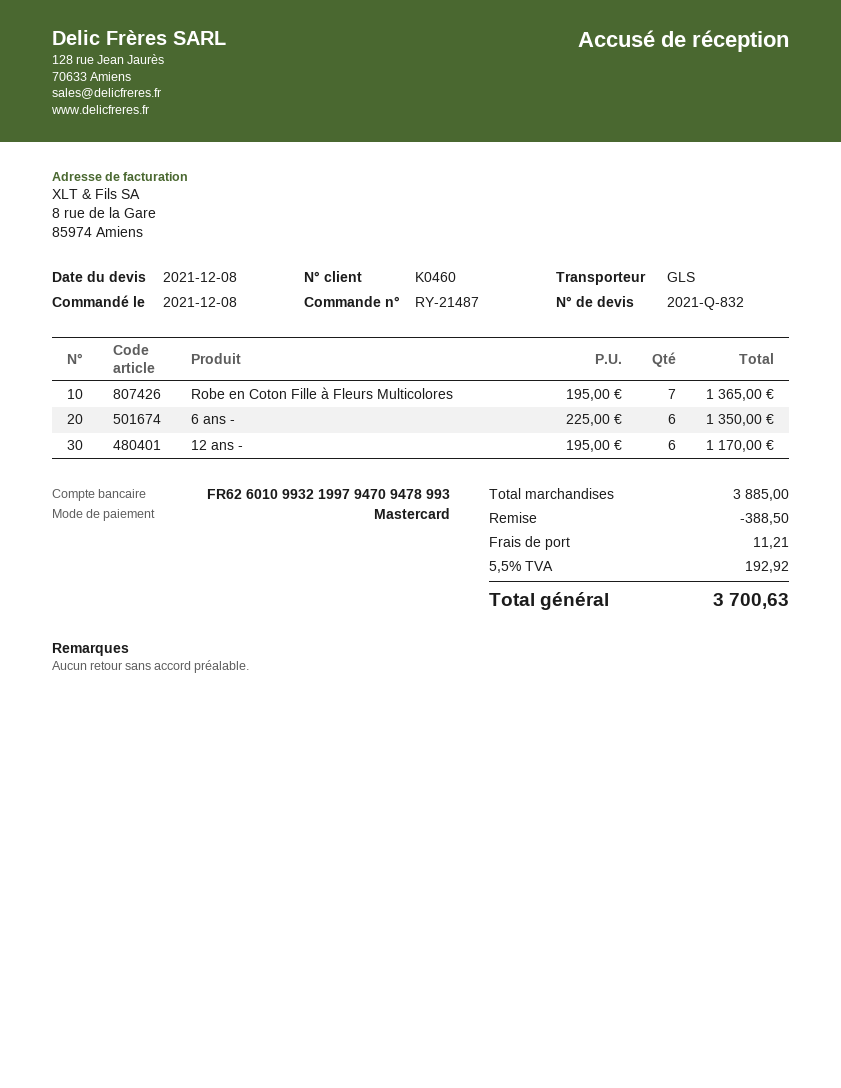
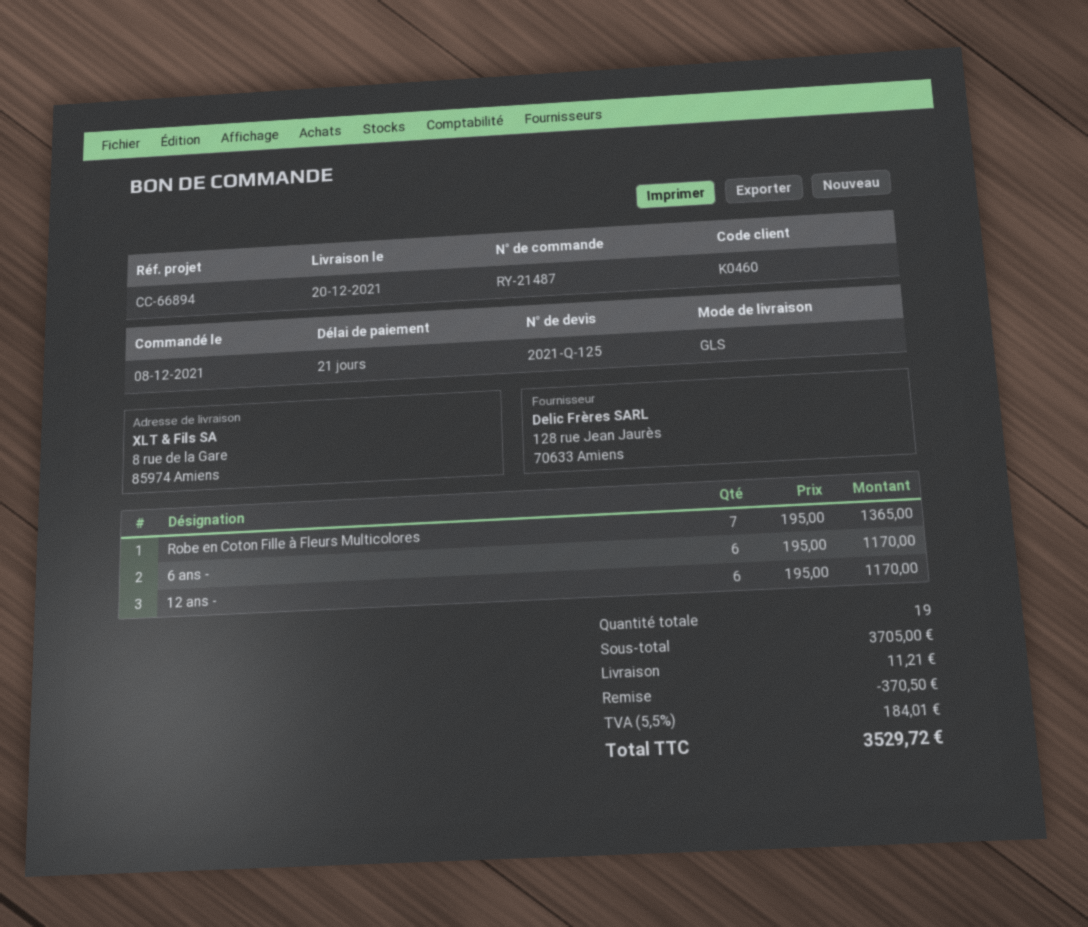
quote number: 2021-Q-832 -> 2021-Q-125
6 ans -: 6 x 225.00 = 1350.00 -> 6 x 195.00 = 1170.00
subtotal: 3885.00 -> 3705.00
discount: 388.50 -> 370.50
tax: 5.5% = 192.92 -> 5.5% = 184.01
total: 3700.63 -> 3529.72

